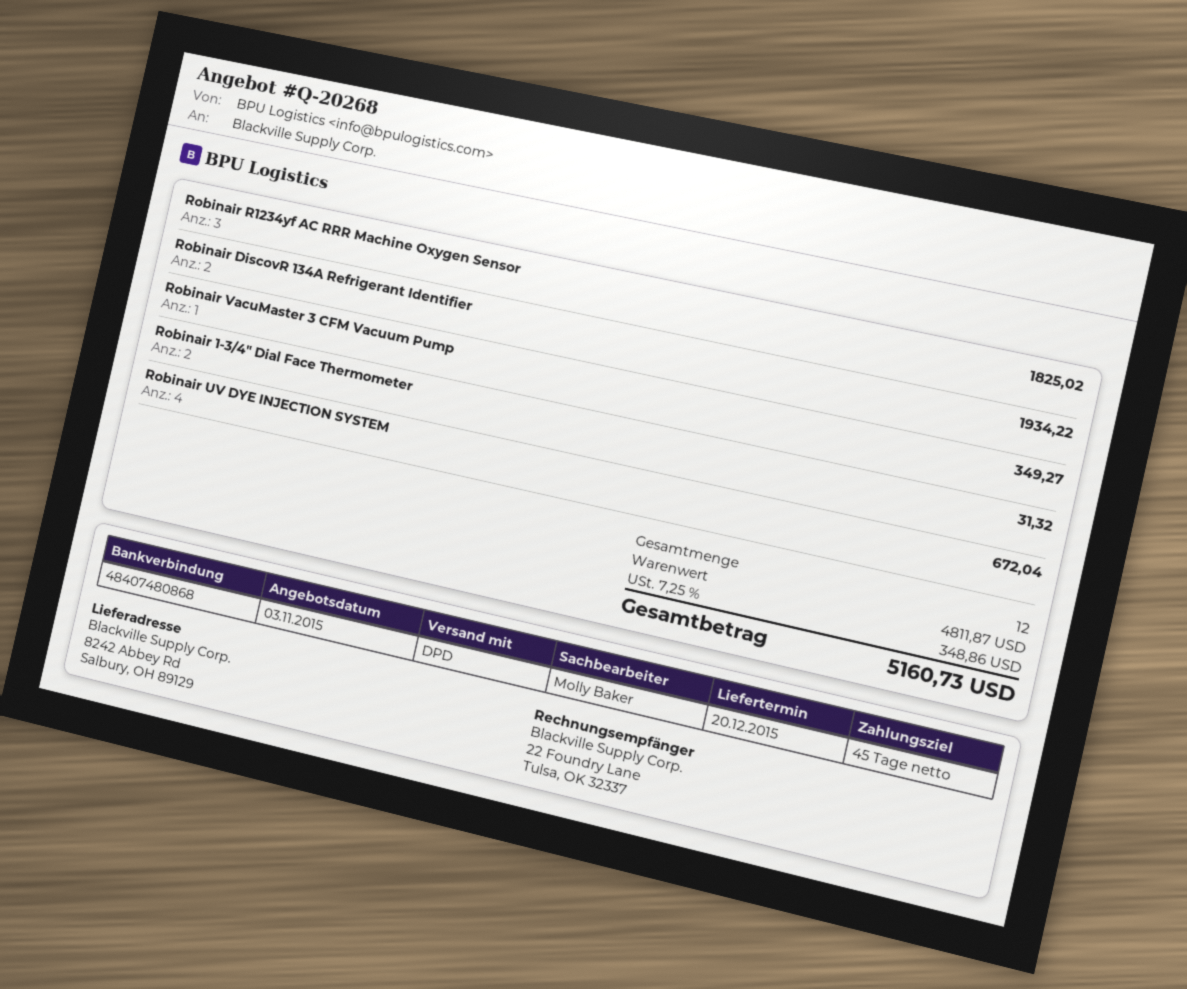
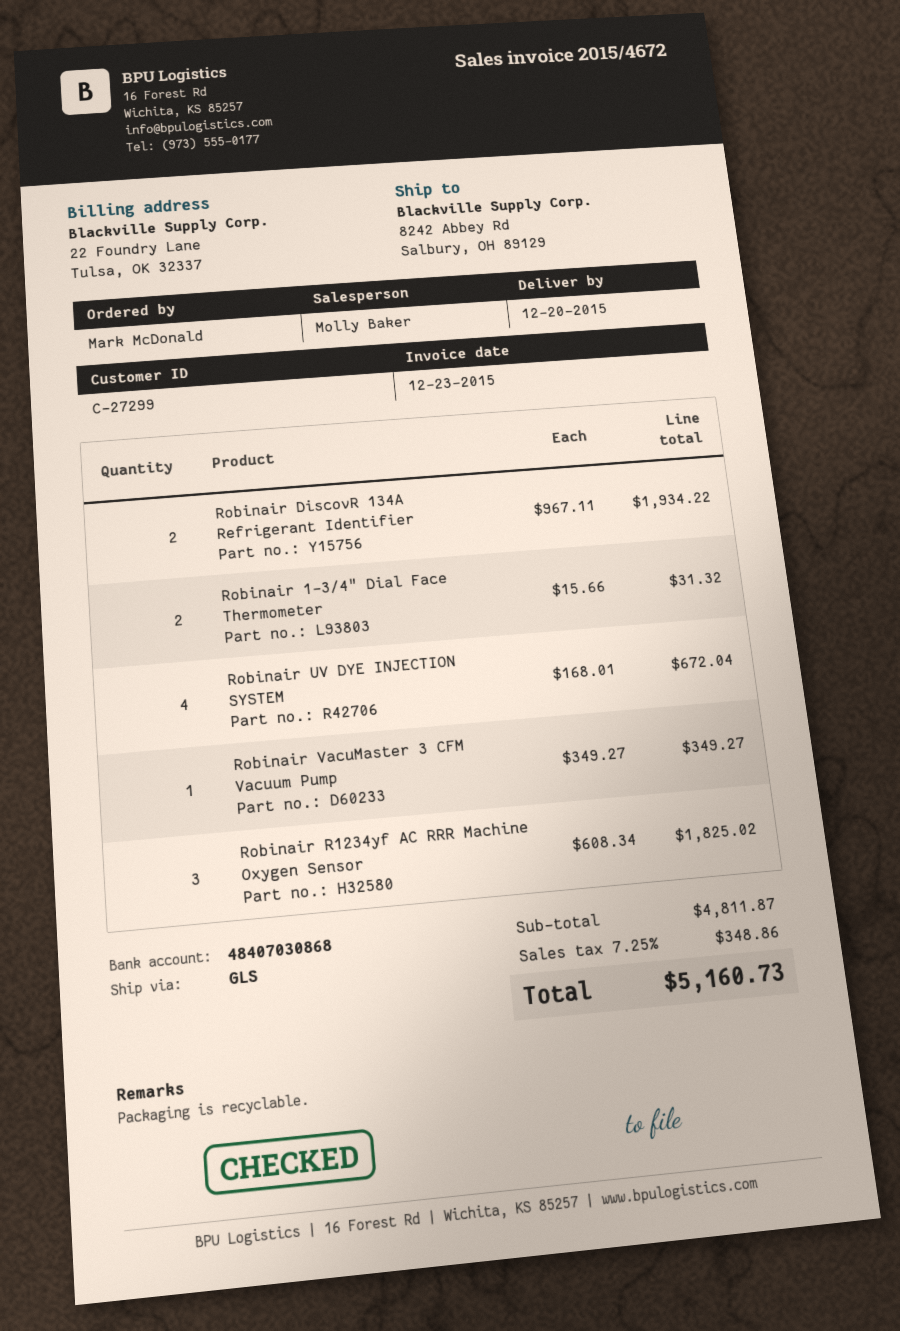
bank account: 48407480868 -> 48407030868
shipping method: DPD -> GLS

